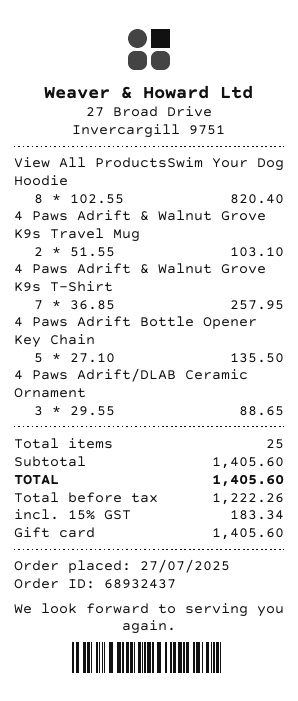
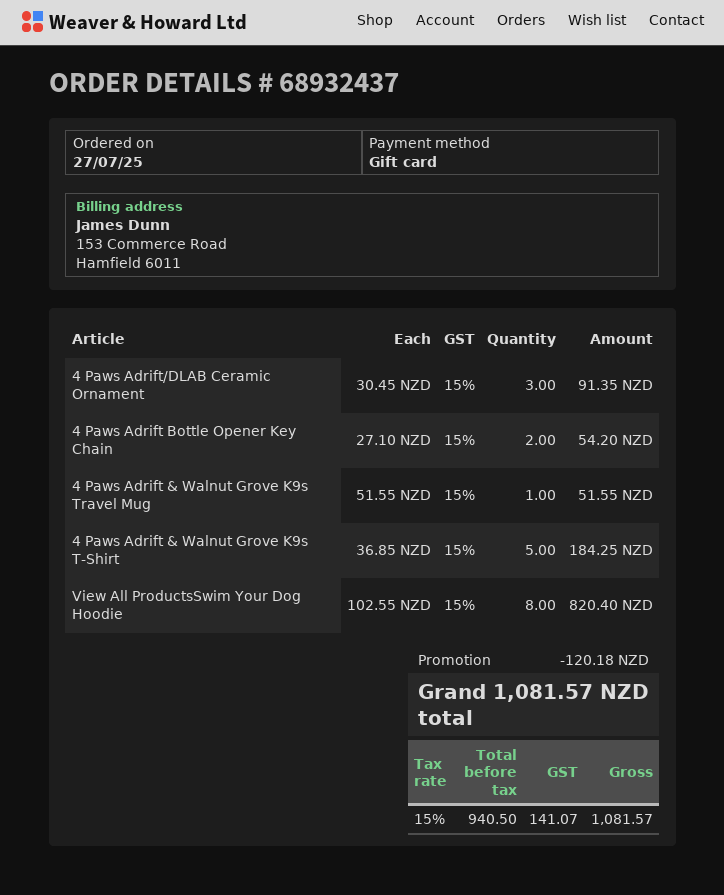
4 Paws Adrift & Walnut Grove K9s Travel Mug: 2 x 51.55 = 103.10 -> 1 x 51.55 = 51.55
4 Paws Adrift & Walnut Grove K9s T-Shirt: 7 x 36.85 = 257.95 -> 5 x 36.85 = 184.25
4 Paws Adrift Bottle Opener Key Chain: 5 x 27.10 = 135.50 -> 2 x 27.10 = 54.20
4 Paws Adrift/DLAB Ceramic Ornament: 3 x 29.55 = 88.65 -> 3 x 30.45 = 91.35
discount: none -> 120.18
net: 1222.26 -> 940.50
tax: 15% = 183.34 -> 15% = 141.07
total: 1405.60 -> 1081.57

